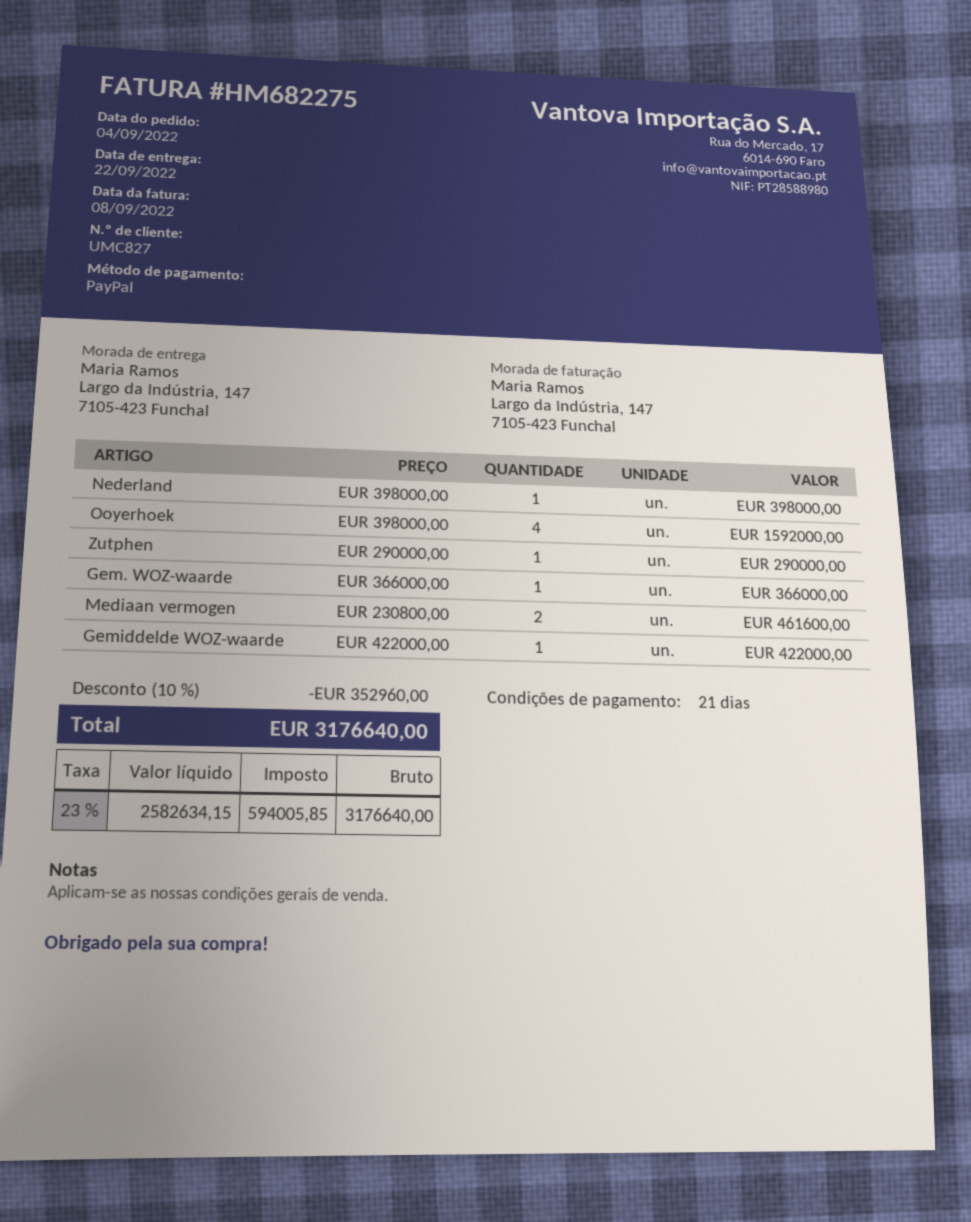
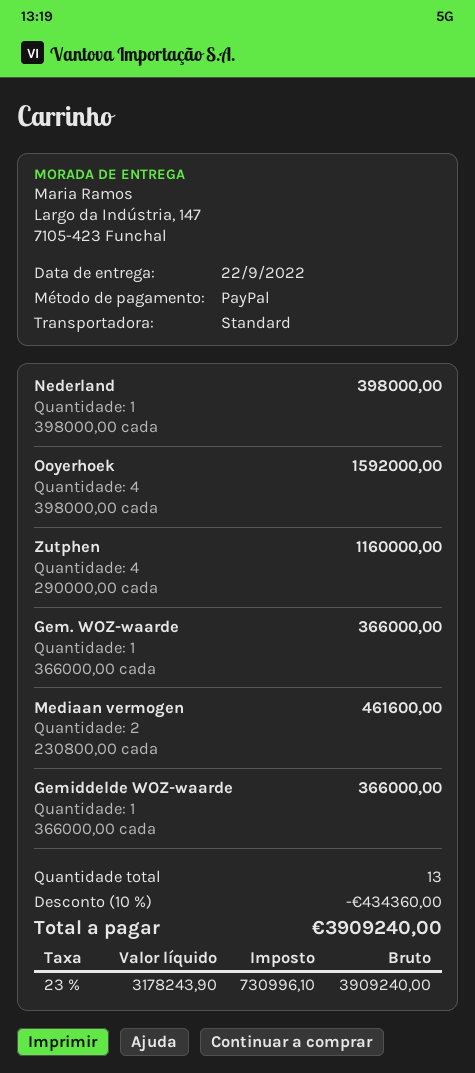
Zutphen: 1 x 290000.00 = 290000.00 -> 4 x 290000.00 = 1160000.00
Gemiddelde WOZ-waarde: 1 x 422000.00 = 422000.00 -> 1 x 366000.00 = 366000.00
discount: 10% = 352960.00 -> 10% = 434360.00
net: 2582634.15 -> 3178243.90
tax: 23% = 594005.85 -> 23% = 730996.10
total: 3176640.00 -> 3909240.00

